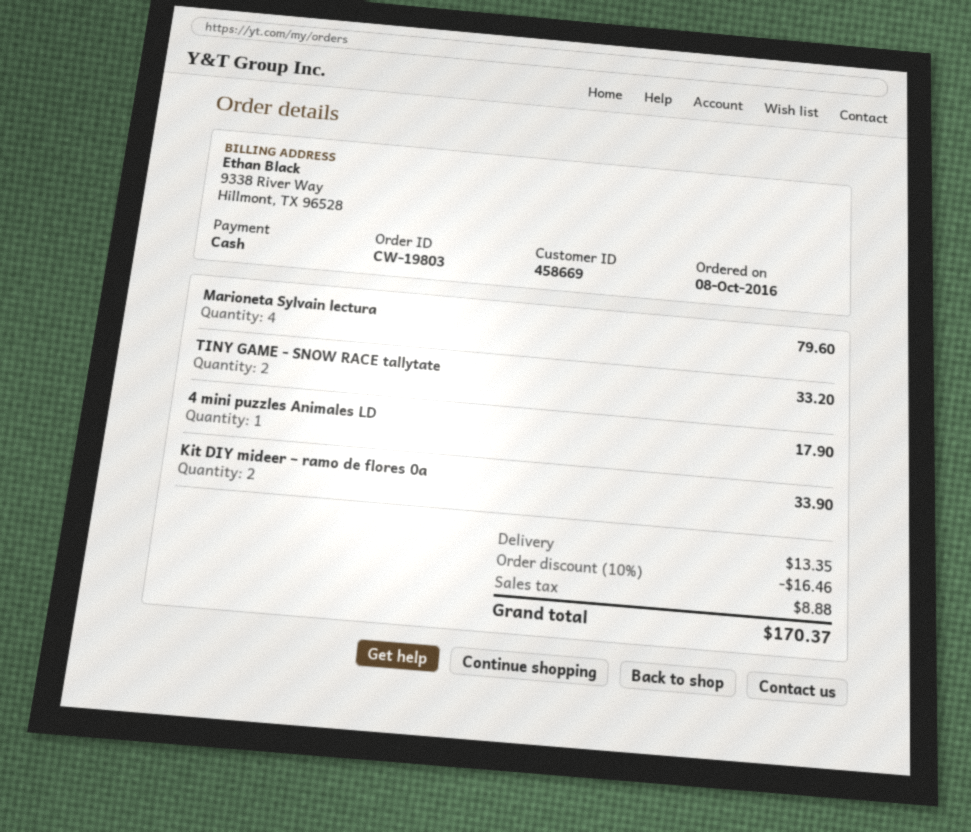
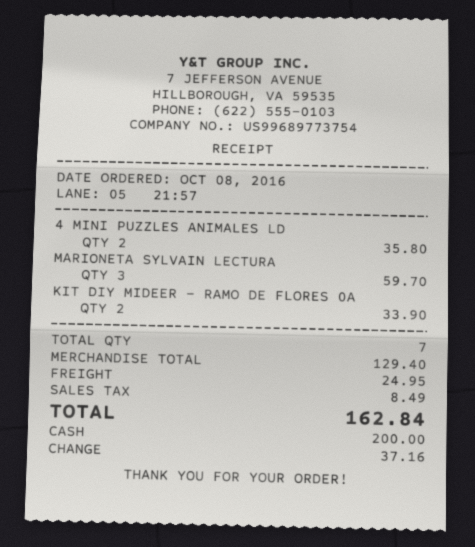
Marioneta Sylvain lectura: 4 for 79.60 -> 3 for 59.70
TINY GAME - SNOW RACE tallytate: 2 for 33.20 -> none
4 mini puzzles Animales LD: 1 for 17.90 -> 2 for 35.80
discount: 10% = 16.46 -> none
shipping: 13.35 -> 24.95
tax: 8.88 -> 8.49
total: 170.37 -> 162.84

